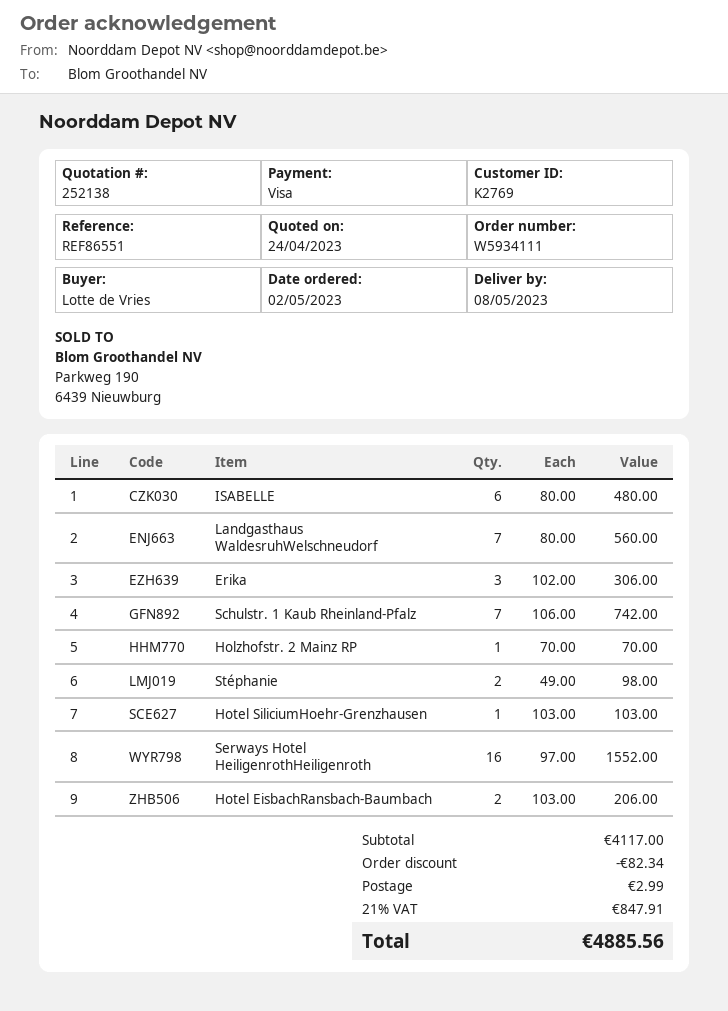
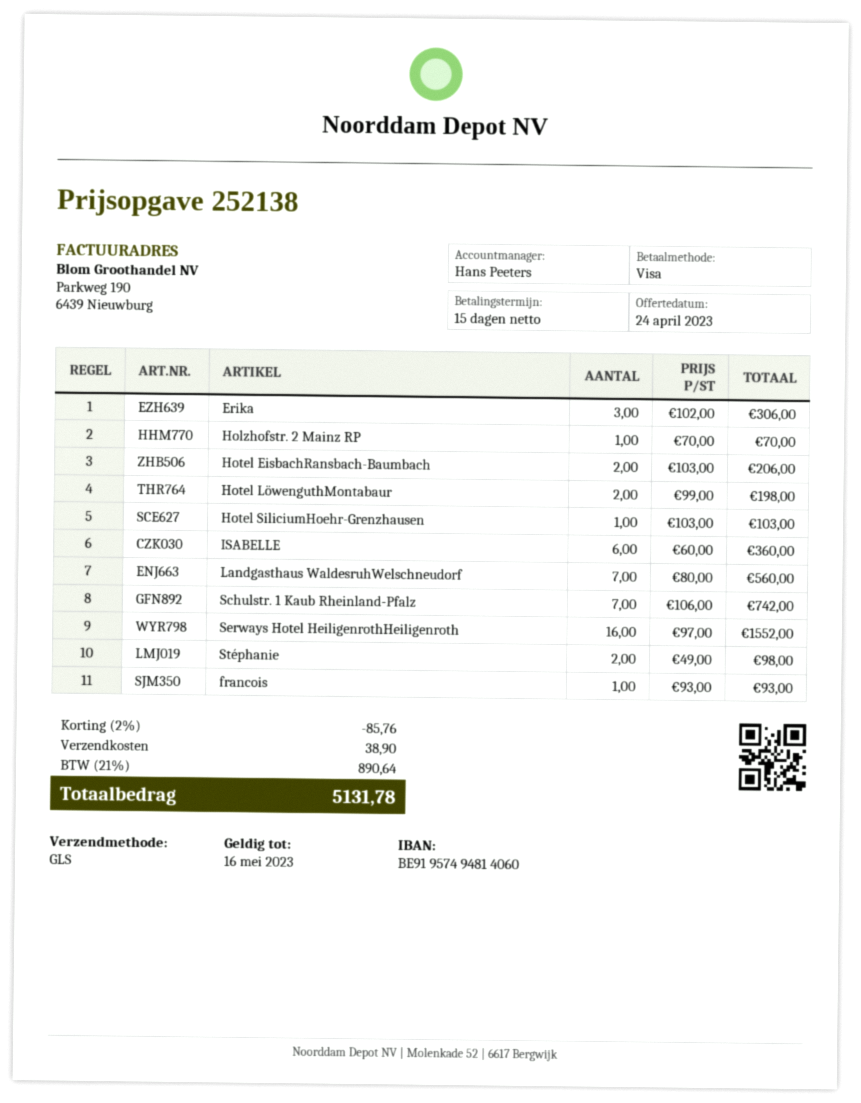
ISABELLE: 6 x 80.00 = 480.00 -> 6 x 60.00 = 360.00
Hotel LöwenguthMontabaur: none -> 2 x 99.00 = 198.00
francois: none -> 1 x 93.00 = 93.00
discount: 82.34 -> 85.76
shipping: 2.99 -> 38.90
tax: 21% = 847.91 -> 21% = 890.64
total: 4885.56 -> 5131.78

